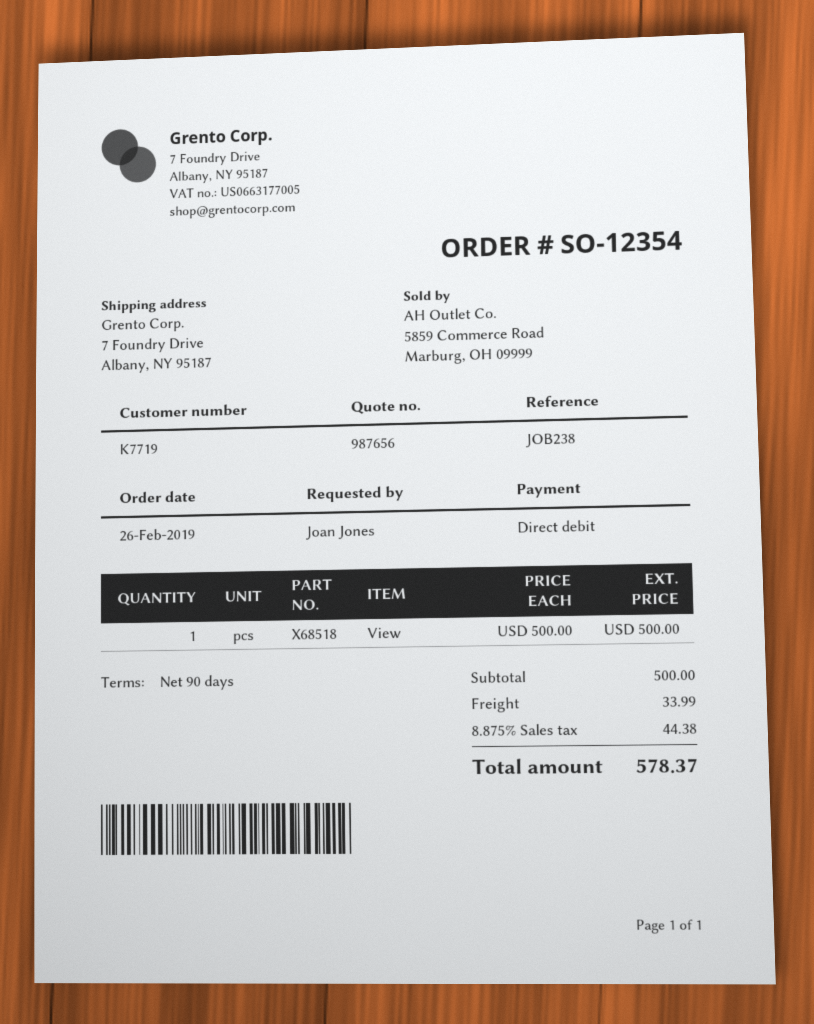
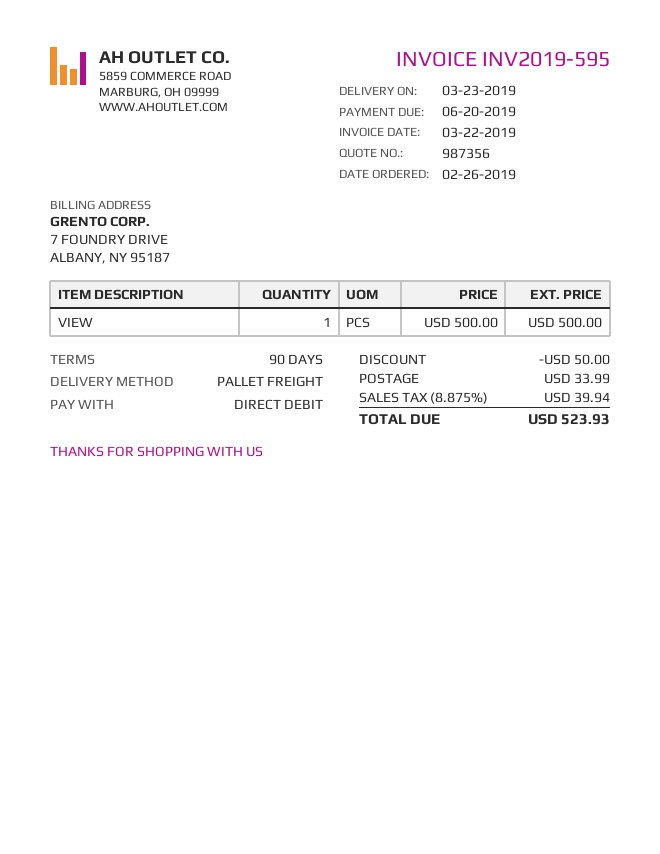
quote number: 987656 -> 987356
discount: none -> 50.00
tax: 8.875% = 44.38 -> 8.875% = 39.94
total: 578.37 -> 523.93

